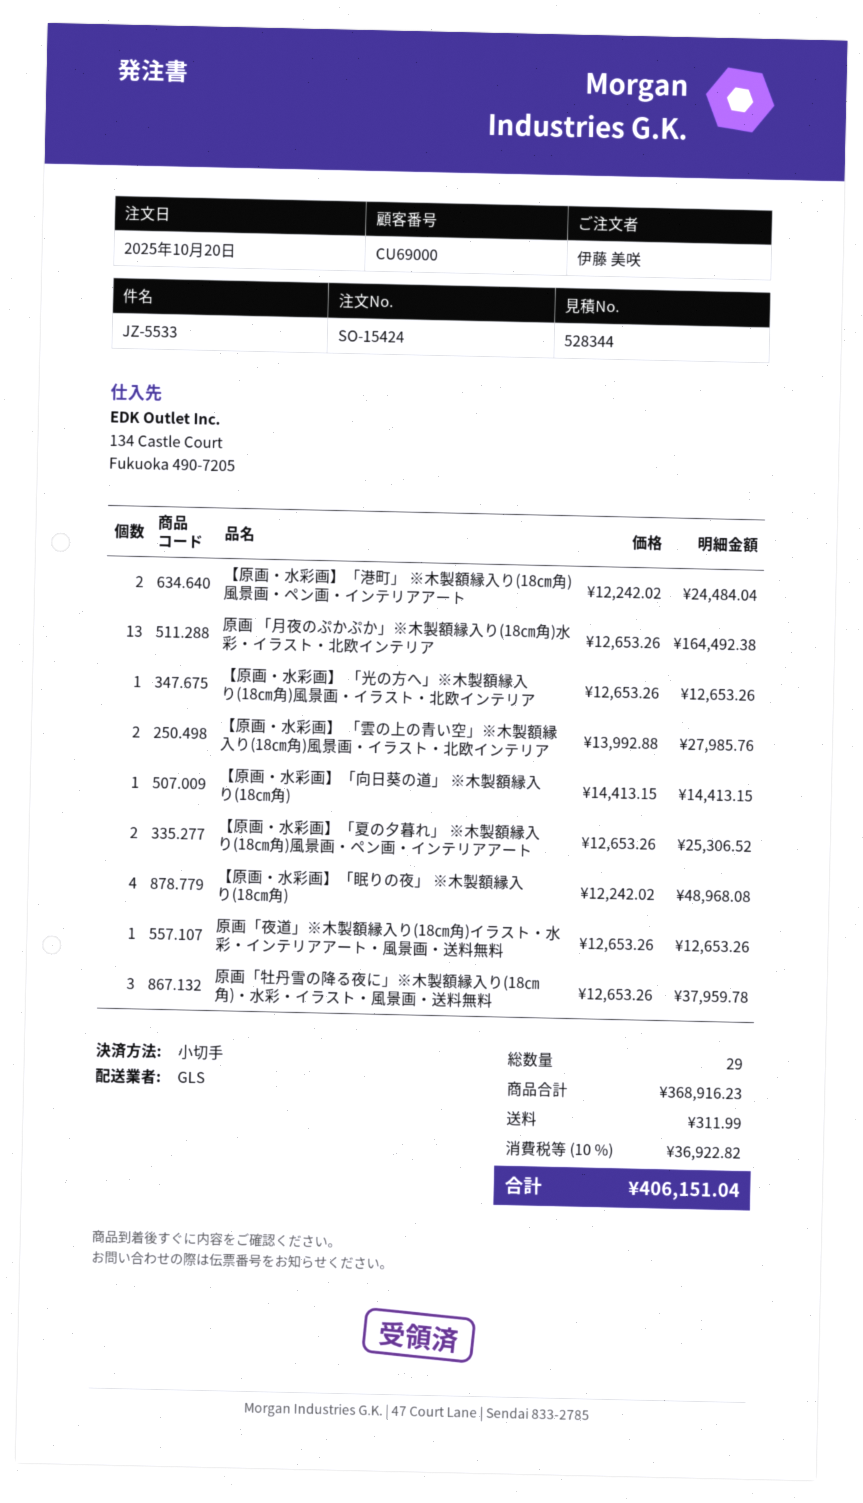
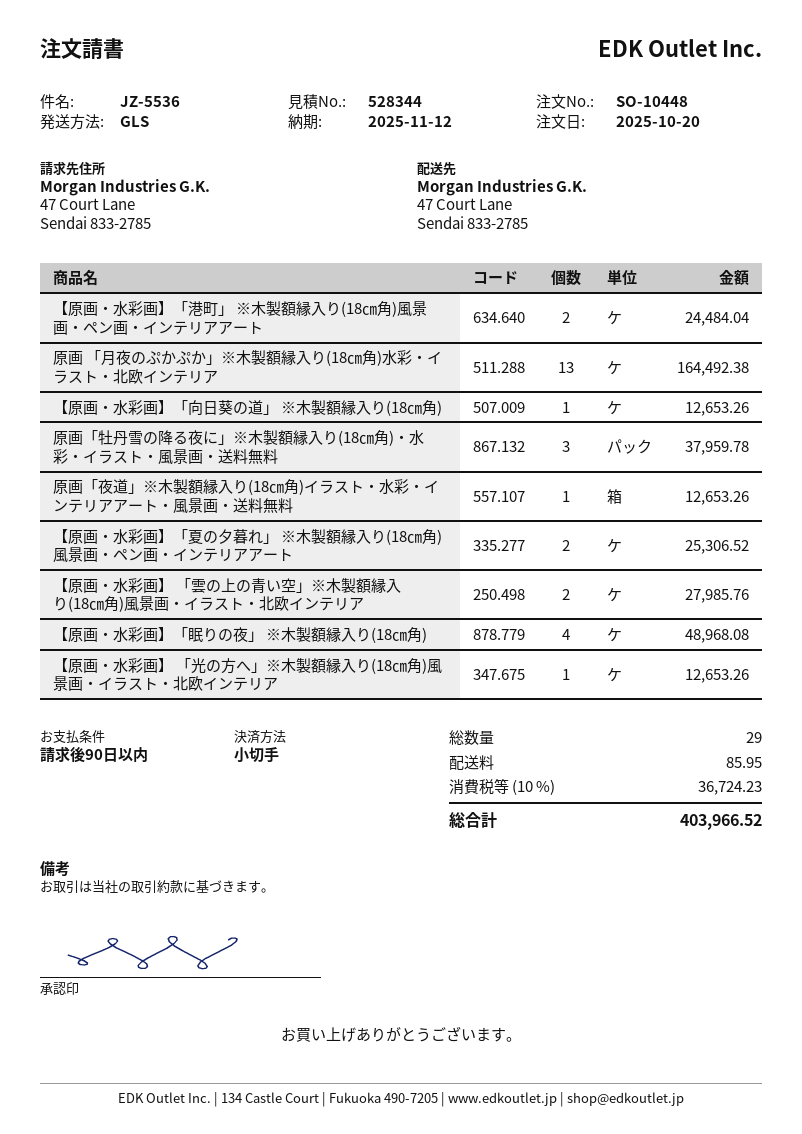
order number: SO-15424 -> SO-10448
reference: JZ-5533 -> JZ-5536
【原画・水彩画】「向日葵の道」 ※木製額縁入り(18㎝角): 1 for 14413.15 -> 1 for 12653.26
shipping: 311.99 -> 85.95
tax: 10% = 36922.82 -> 10% = 36724.23
total: 406151.04 -> 403966.52

